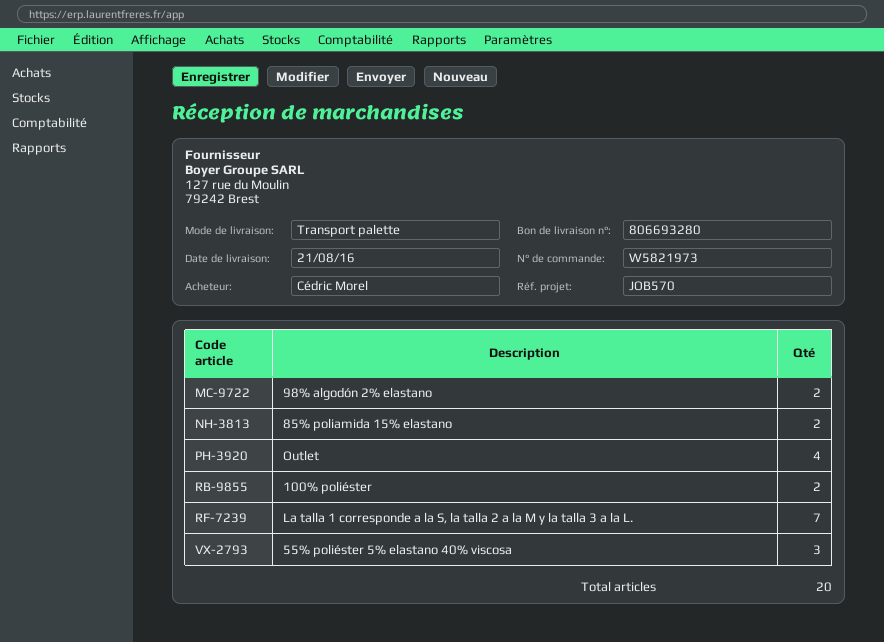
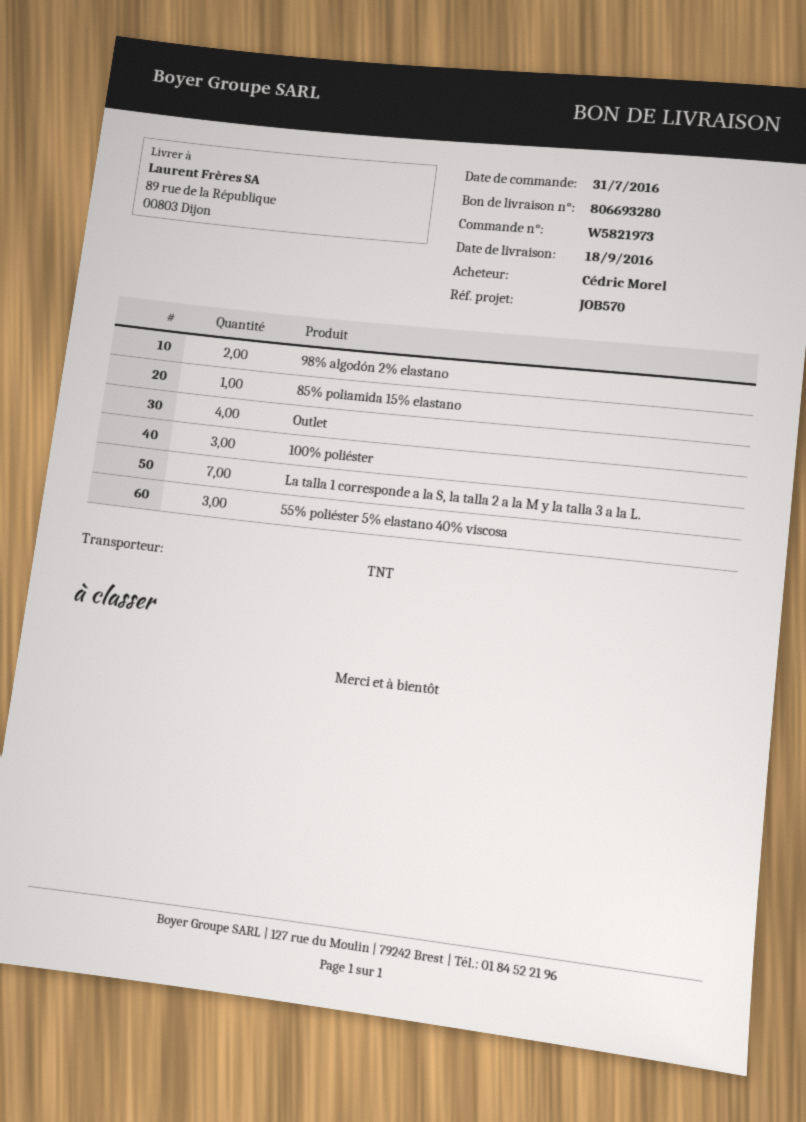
delivery date: 2016-08-21 -> 2016-09-18
shipping method: pallet freight -> TNT
85% poliamida 15% elastano: 2 -> 1
100% poliéster: 2 -> 3

